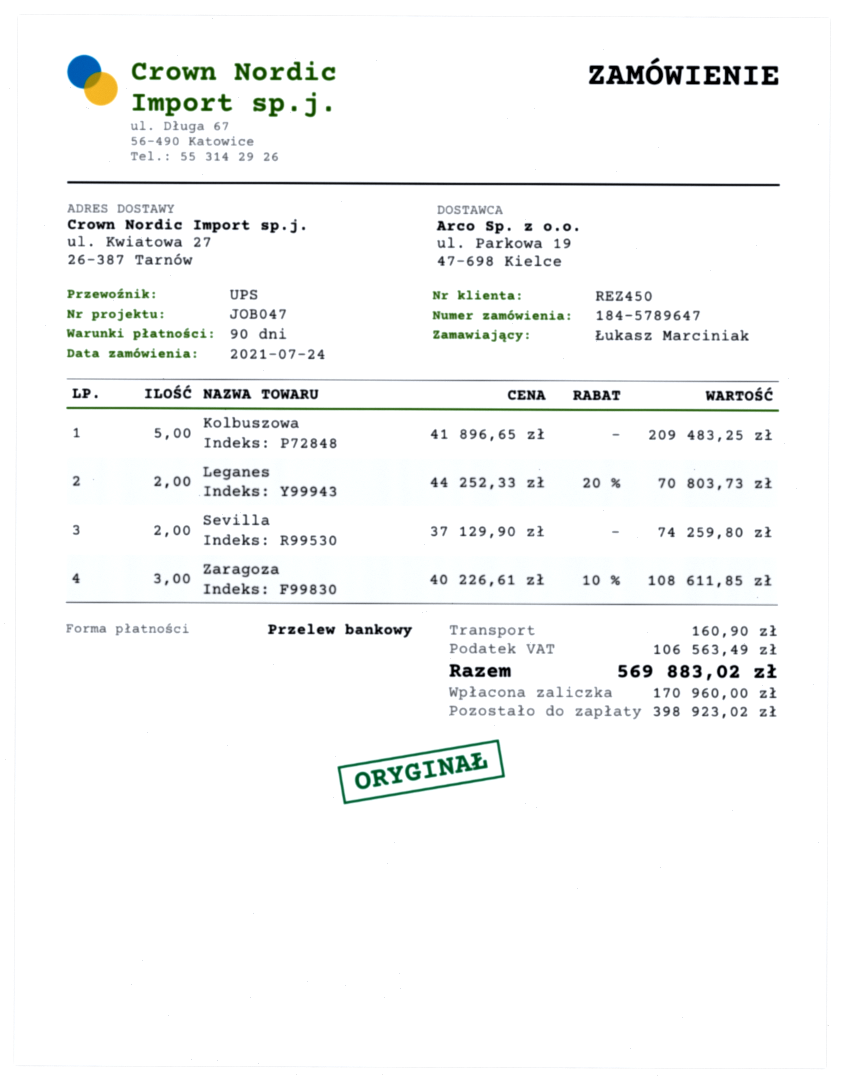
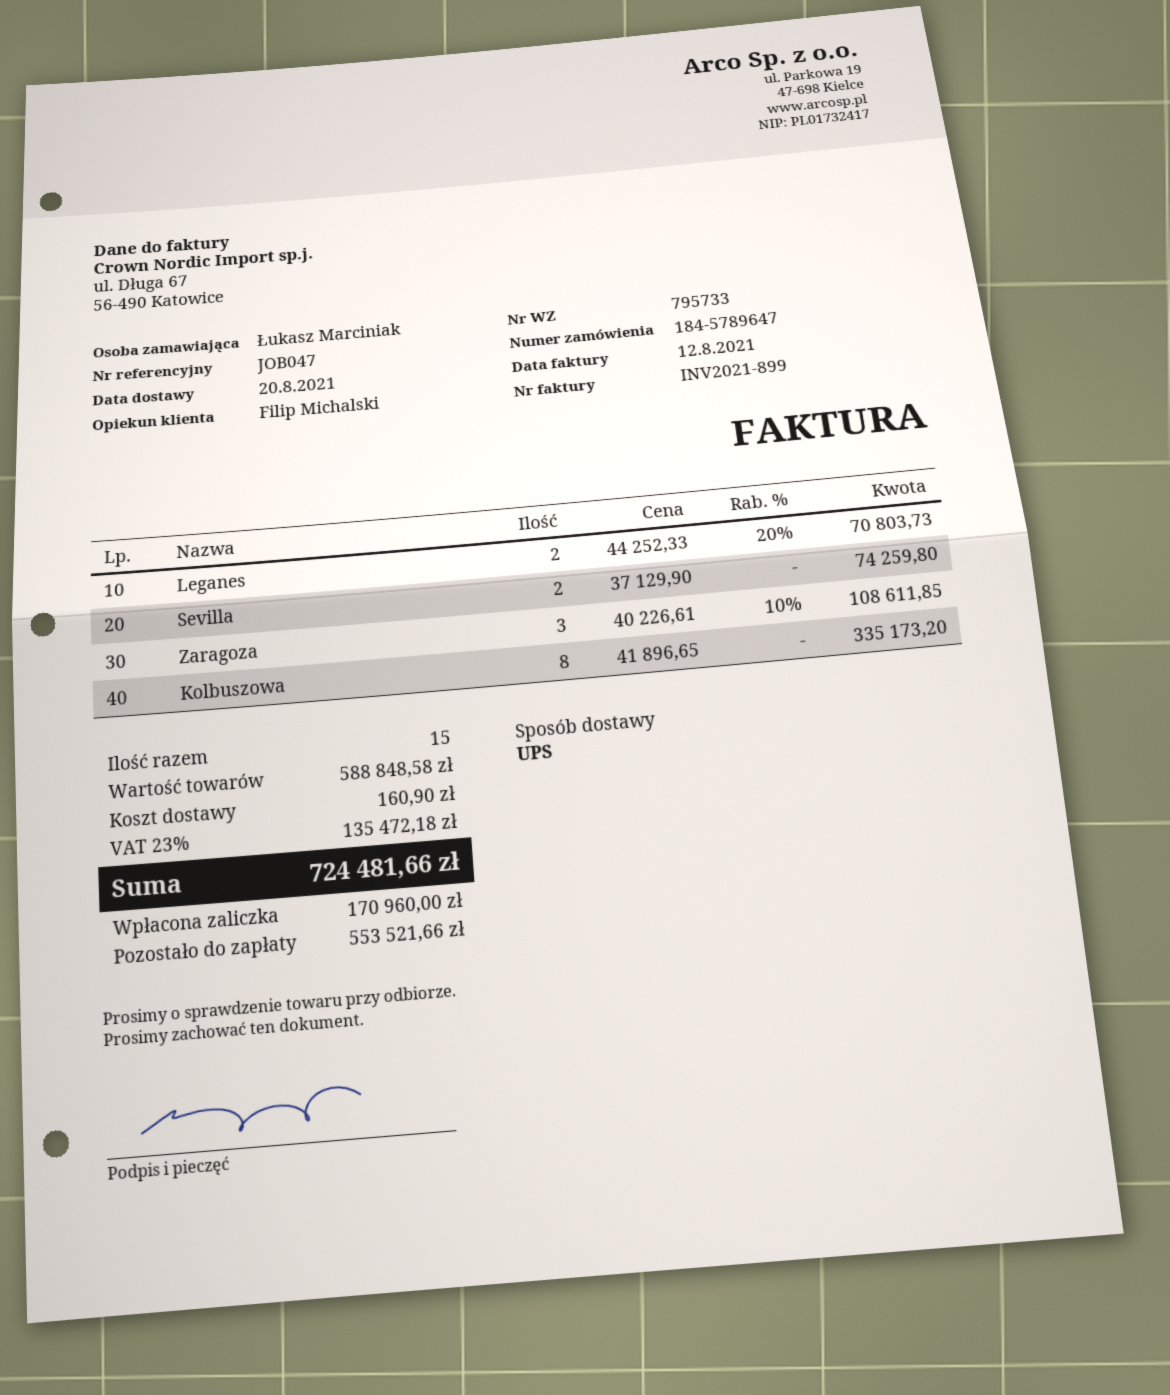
Kolbuszowa: 5 x 41896.65 = 209483.25 -> 8 x 41896.65 = 335173.20
tax: 106563.49 -> 135472.18
total: 569883.02 -> 724481.66
balance: 398923.02 -> 553521.66

